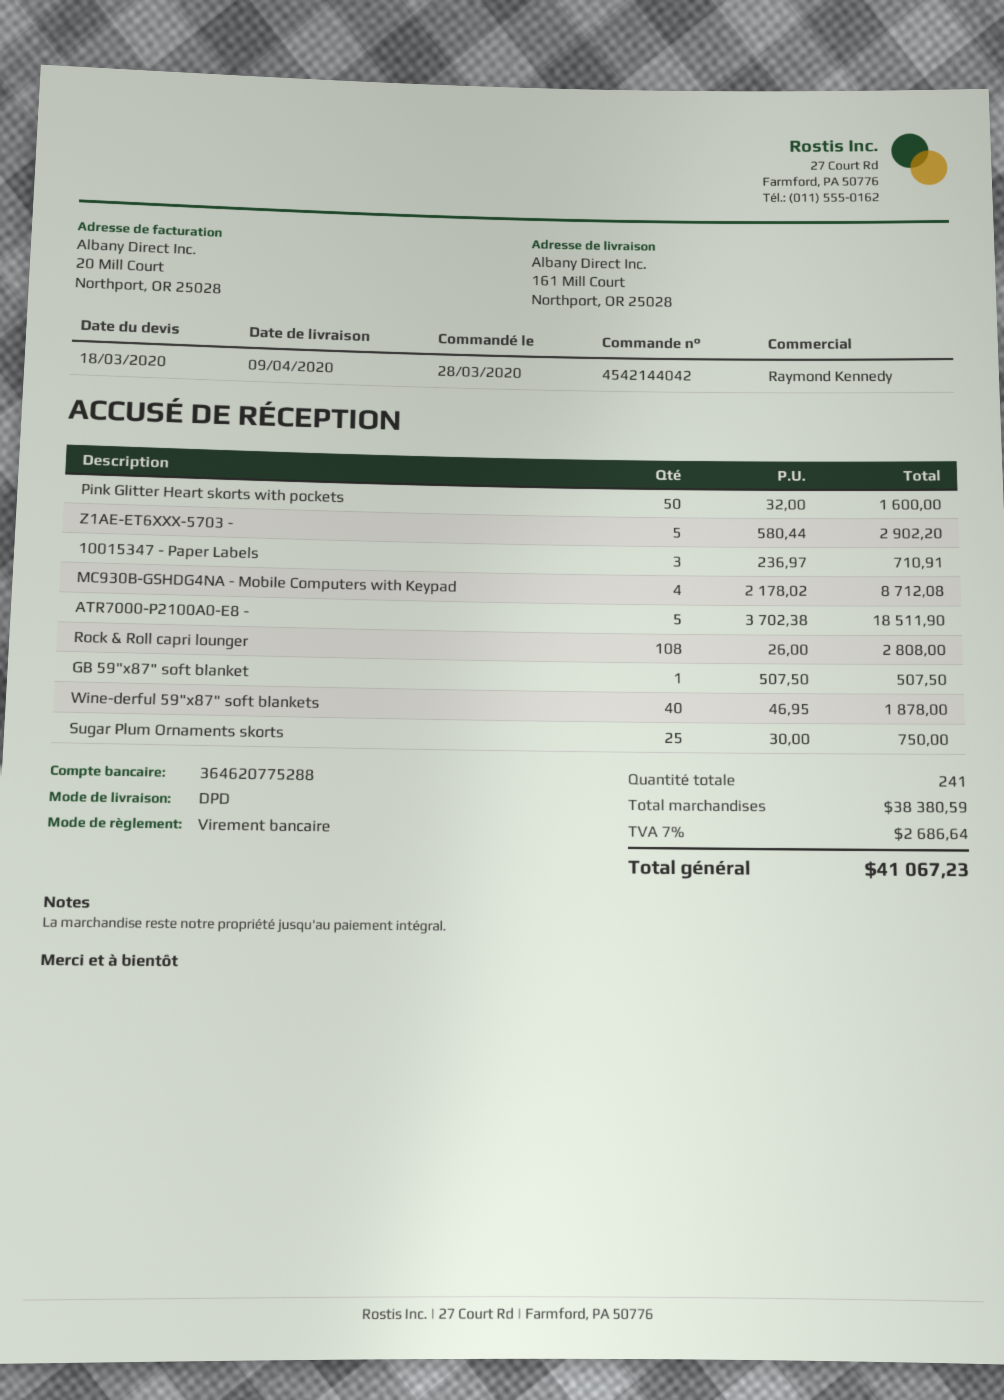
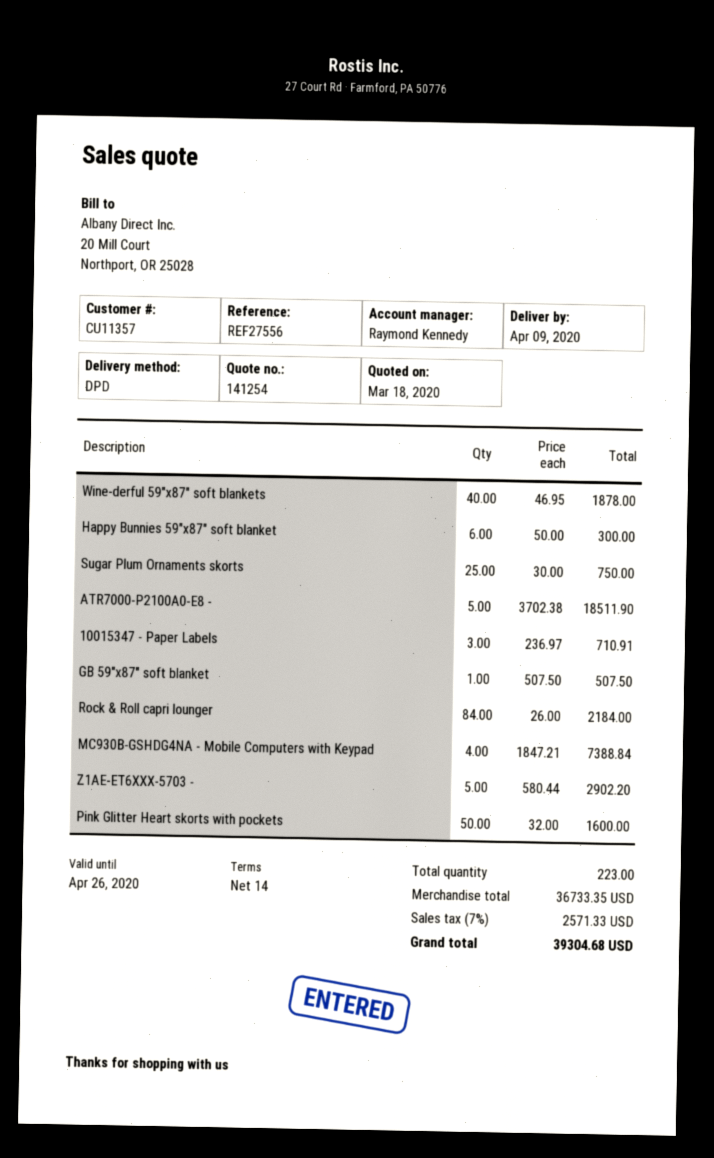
MC930B-GSHDG4NA - Mobile Computers with Keypad: 4 x 2178.02 = 8712.08 -> 4 x 1847.21 = 7388.84
Rock & Roll capri lounger: 108 x 26.00 = 2808.00 -> 84 x 26.00 = 2184.00
Happy Bunnies 59"x87" soft blanket: none -> 6 x 50.00 = 300.00
total quantity: 241 -> 223
subtotal: 38380.59 -> 36733.35
tax: 7% = 2686.64 -> 7% = 2571.33
total: 41067.23 -> 39304.68

